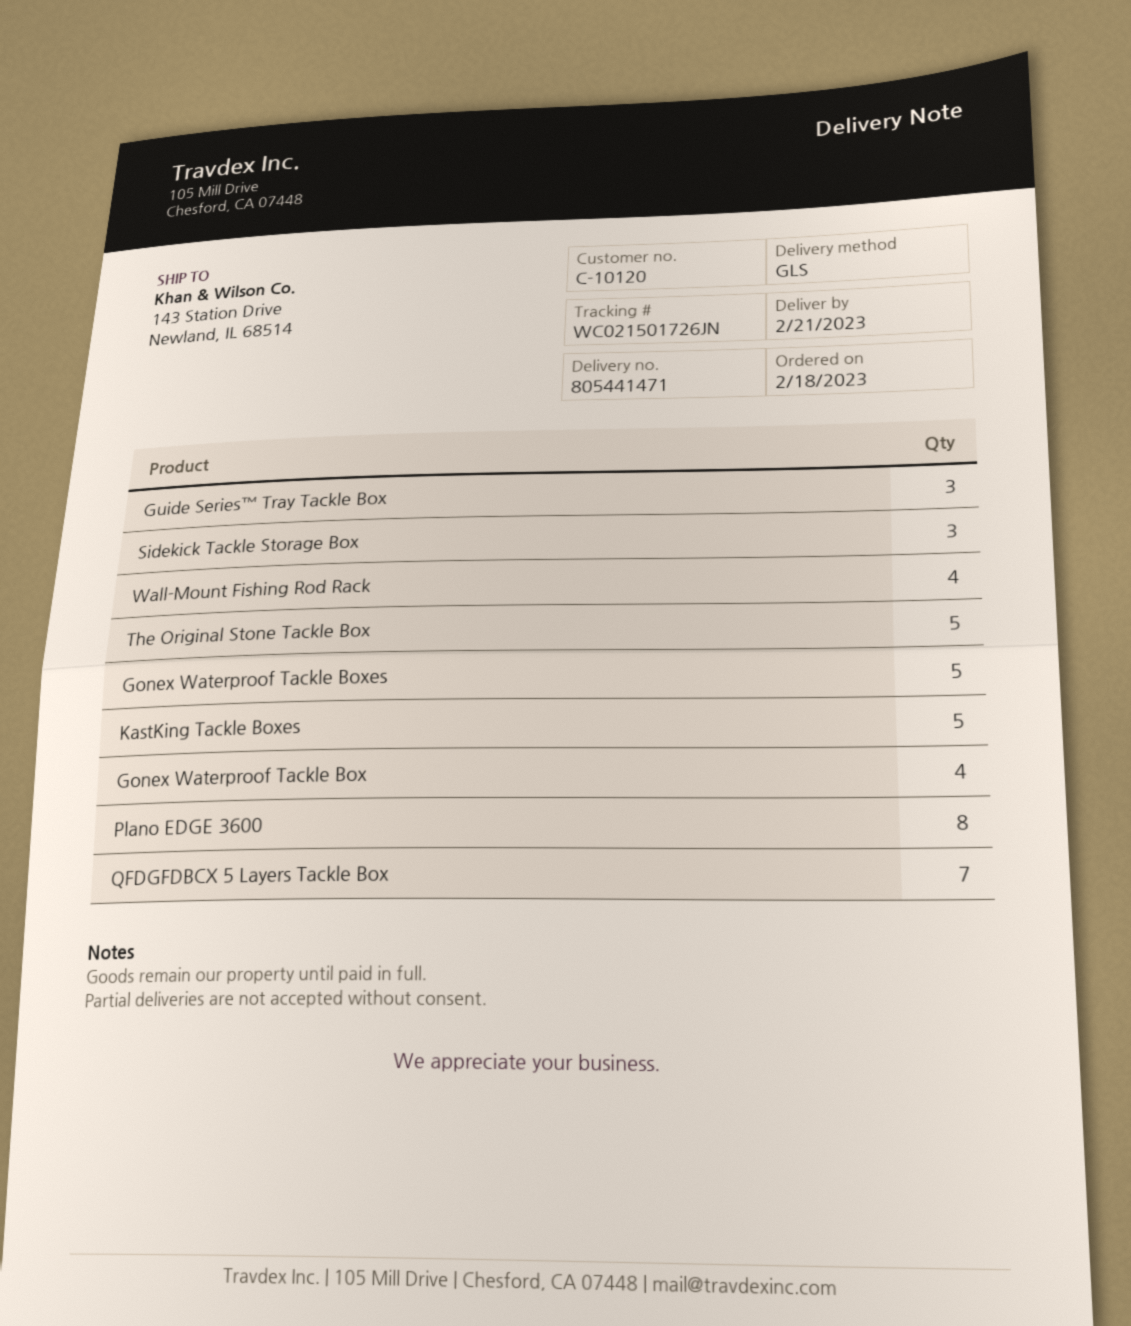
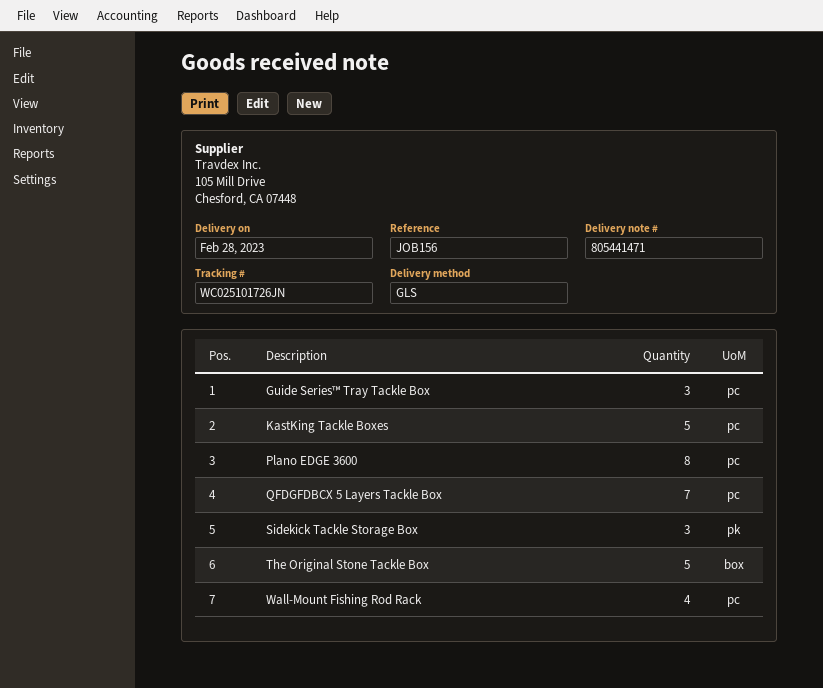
delivery date: 2023-02-21 -> 2023-02-28
tracking number: WC021501726JN -> WC025101726JN
Gonex Waterproof Tackle Boxes: 5 -> none
Gonex Waterproof Tackle Box: 4 -> none

